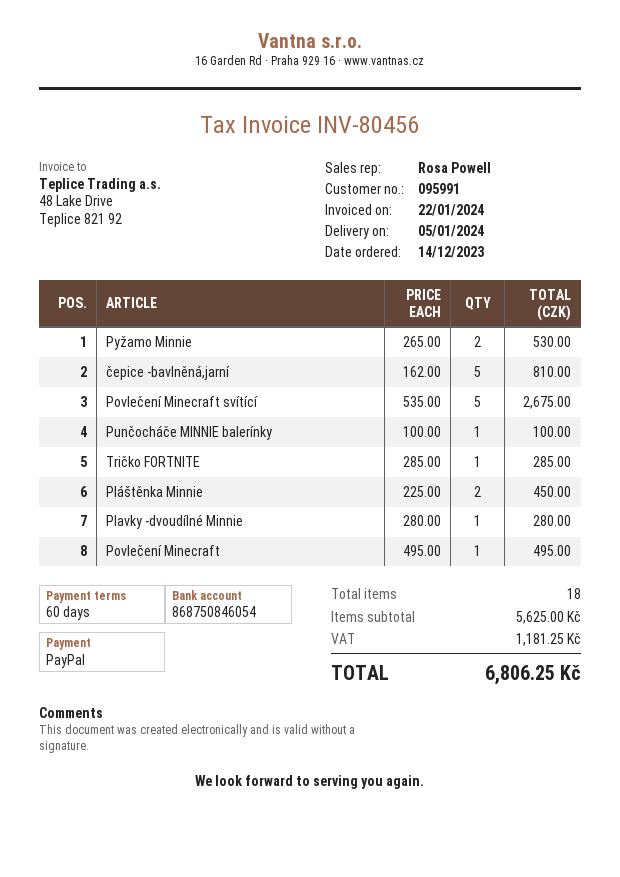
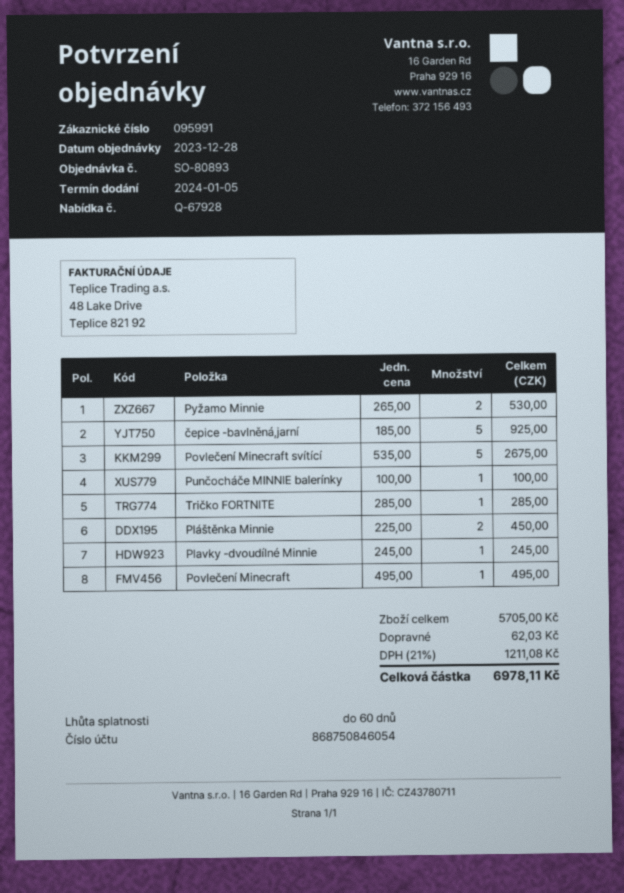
order date: 2023-12-14 -> 2023-12-28
čepice -bavlněná,jarní: 5 x 162.00 = 810.00 -> 5 x 185.00 = 925.00
Plavky -dvoudílné Minnie: 1 x 280.00 = 280.00 -> 1 x 245.00 = 245.00
subtotal: 5625.00 -> 5705.00
shipping: none -> 62.03
tax: 1181.25 -> 1211.08
total: 6806.25 -> 6978.11

